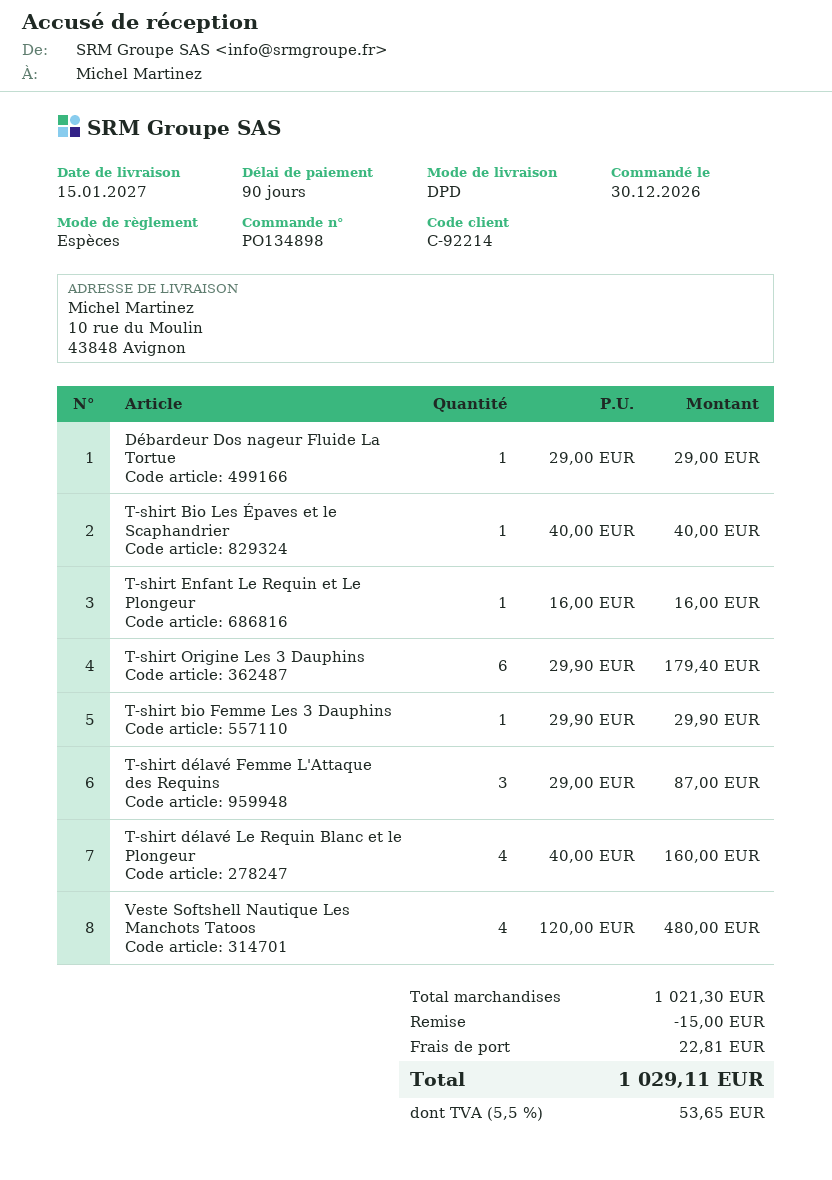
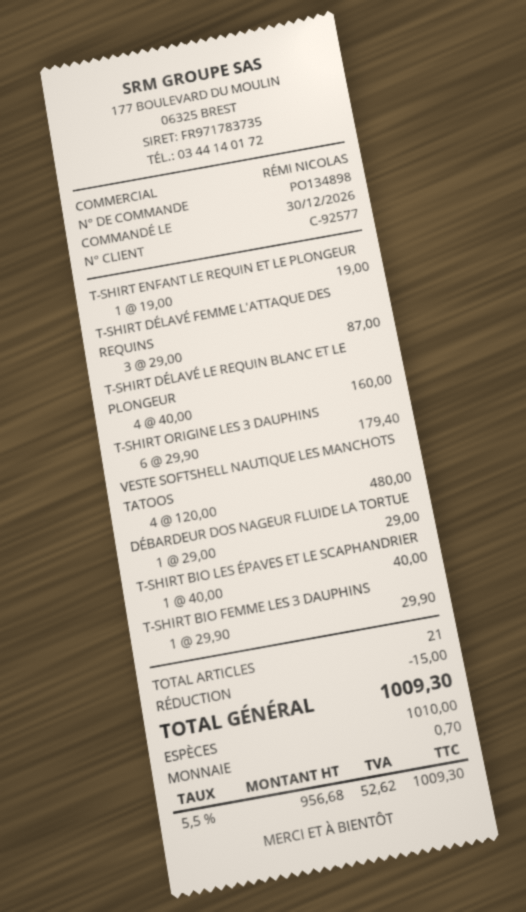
customer number: C-92214 -> C-92577
T-shirt Enfant Le Requin et Le Plongeur: 1 x 16.00 = 16.00 -> 1 x 19.00 = 19.00
shipping: 22.81 -> none
tax: 5.5% = 53.65 -> 5.5% = 52.62
total: 1029.11 -> 1009.30

